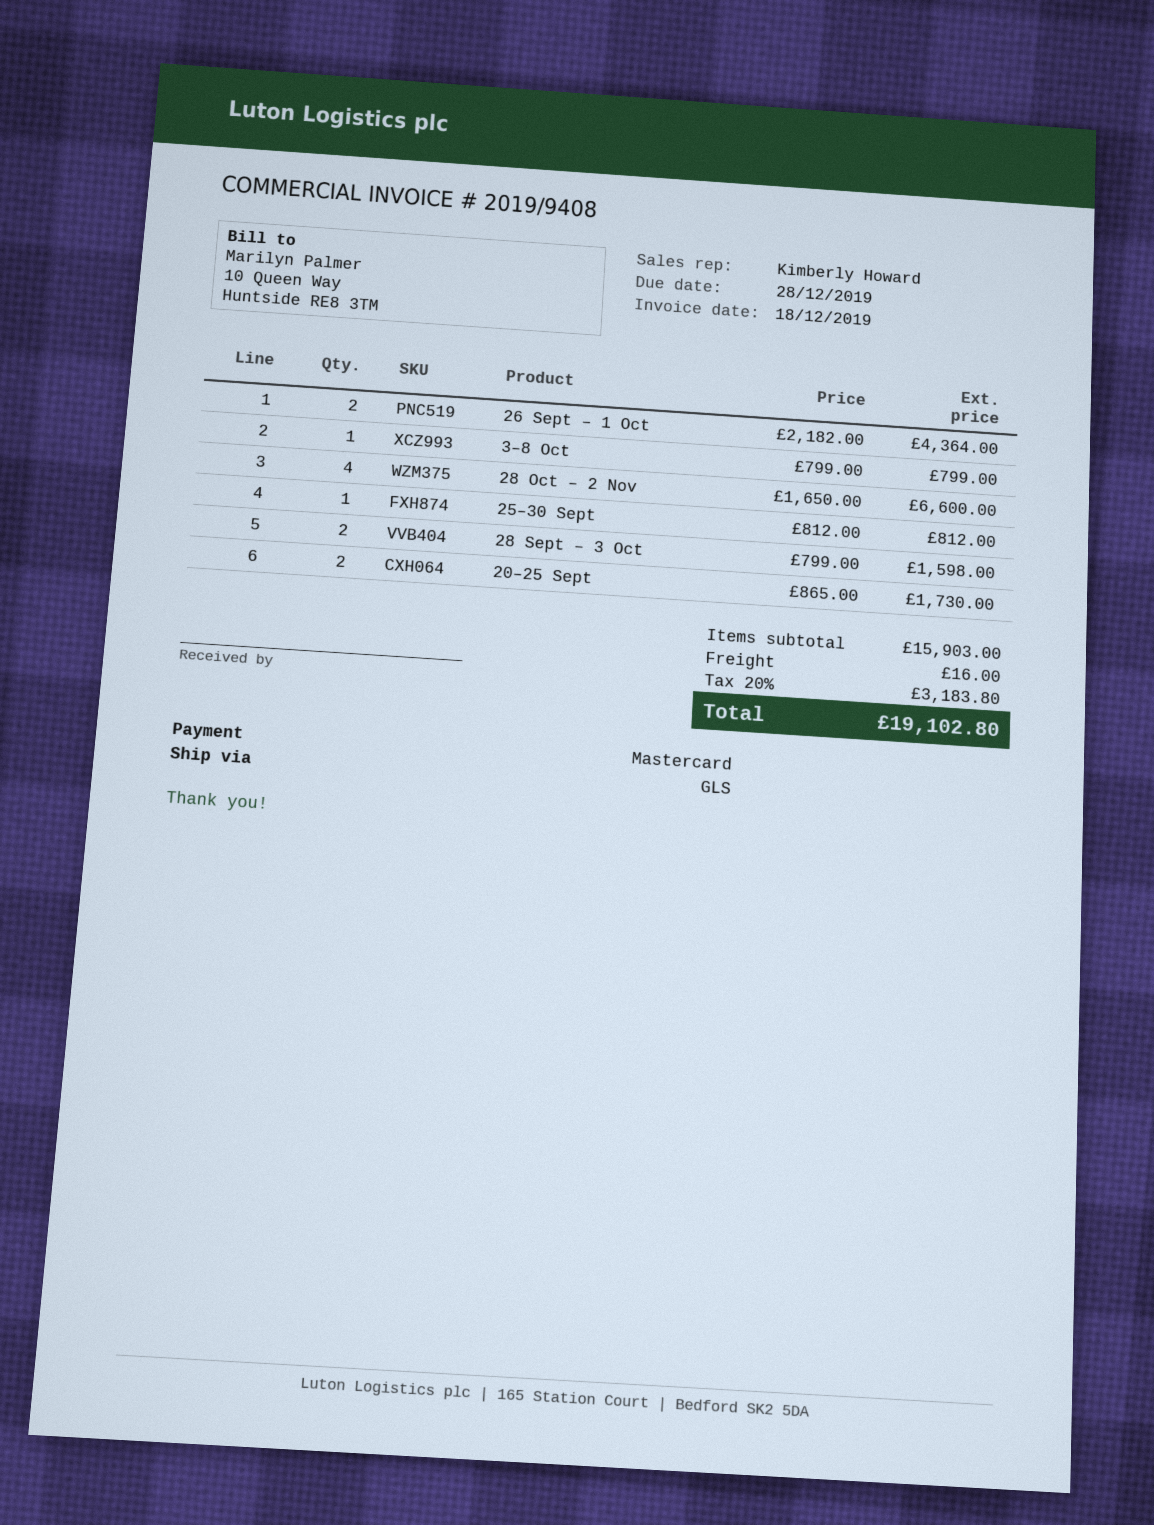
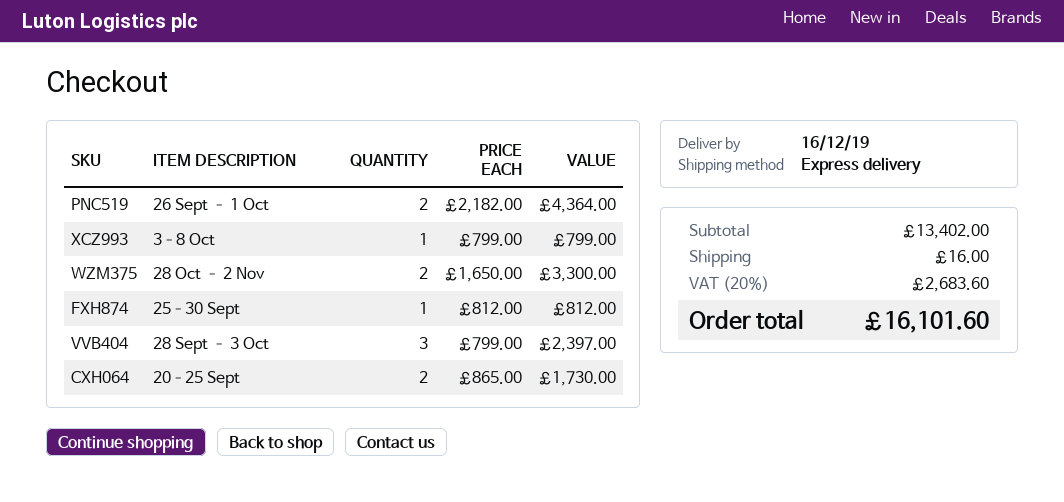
shipping method: GLS -> express
28 Oct – 2 Nov: 4 x 1650.00 = 6600.00 -> 2 x 1650.00 = 3300.00
28 Sept – 3 Oct: 2 x 799.00 = 1598.00 -> 3 x 799.00 = 2397.00
subtotal: 15903.00 -> 13402.00
tax: 20% = 3183.80 -> 20% = 2683.60
total: 19102.80 -> 16101.60

